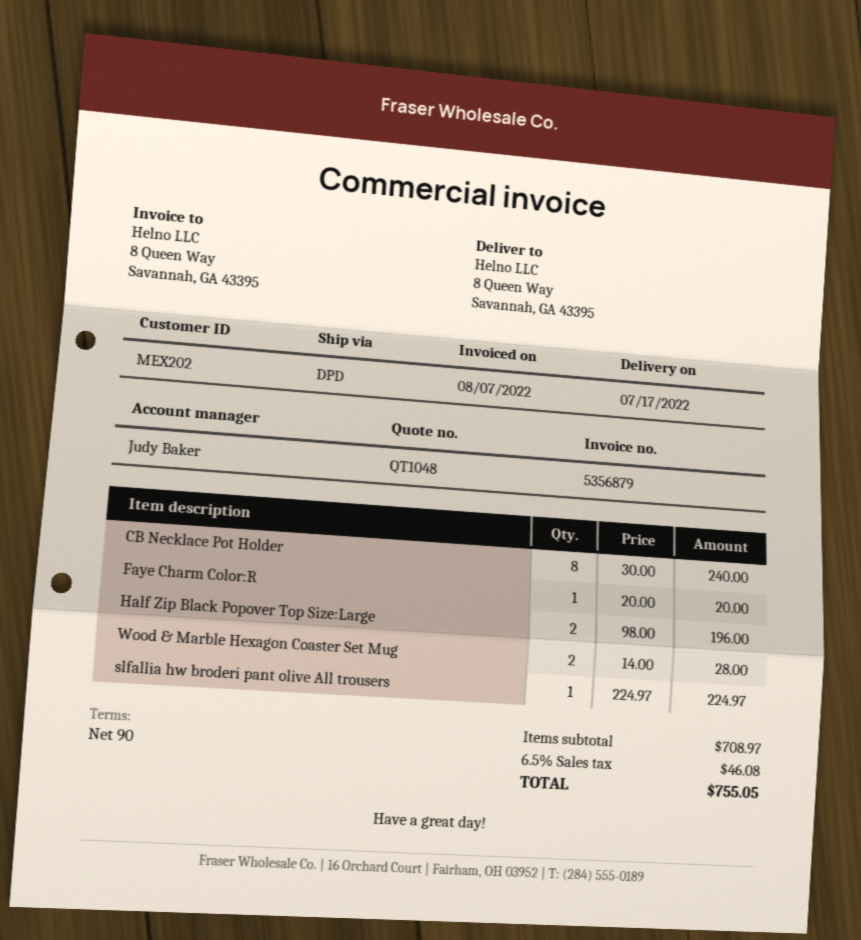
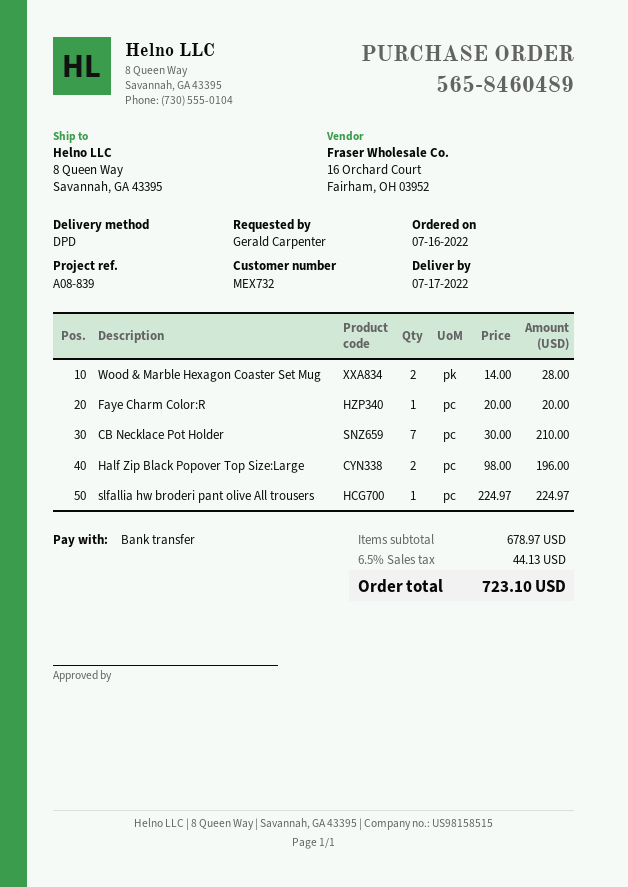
customer number: MEX202 -> MEX732
CB Necklace Pot Holder: 8 x 30.00 = 240.00 -> 7 x 30.00 = 210.00
subtotal: 708.97 -> 678.97
tax: 6.5% = 46.08 -> 6.5% = 44.13
total: 755.05 -> 723.10

